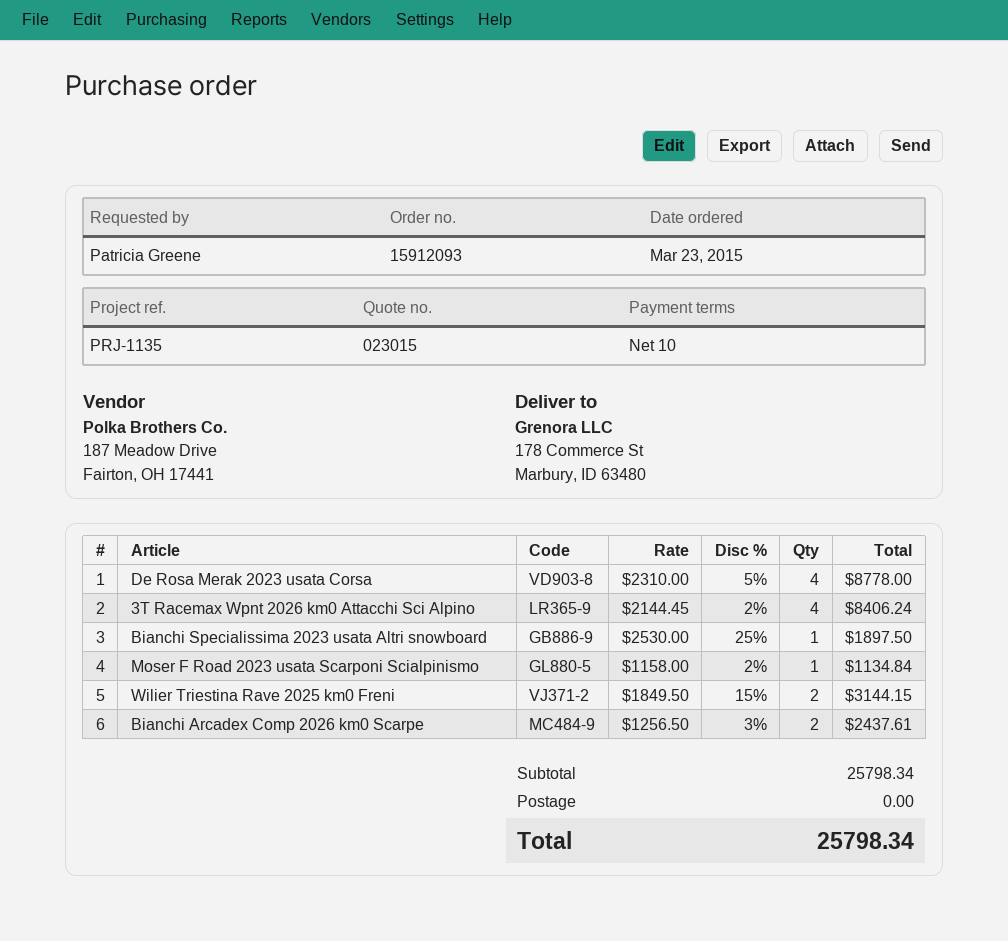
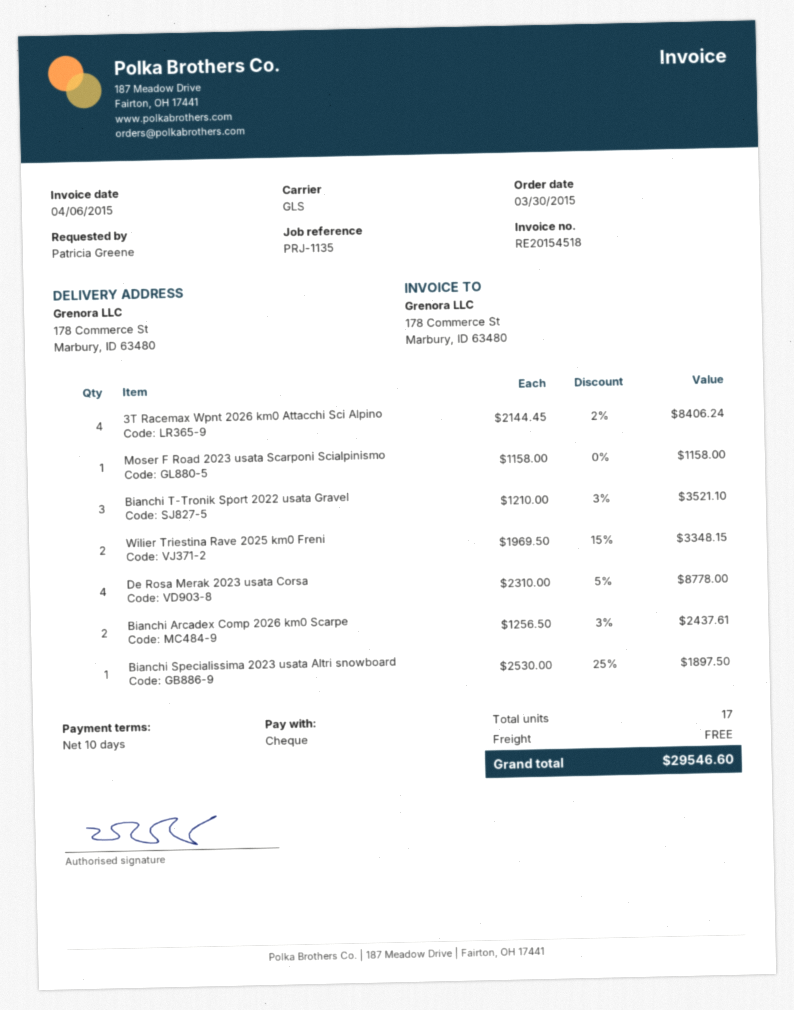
order date: 2015-03-23 -> 2015-03-30
Moser F Road 2023 usata Scarponi Scialpinismo: 1 x 1158.00 - 2% = 1134.84 -> 1 x 1158.00 = 1158.00
Wilier Triestina Rave 2025 km0 Freni: 2 x 1849.50 - 15% = 3144.15 -> 2 x 1969.50 - 15% = 3348.15
Bianchi T-Tronik Sport 2022 usata Gravel: none -> 3 x 1210.00 - 3% = 3521.10
total: 25798.34 -> 29546.60

